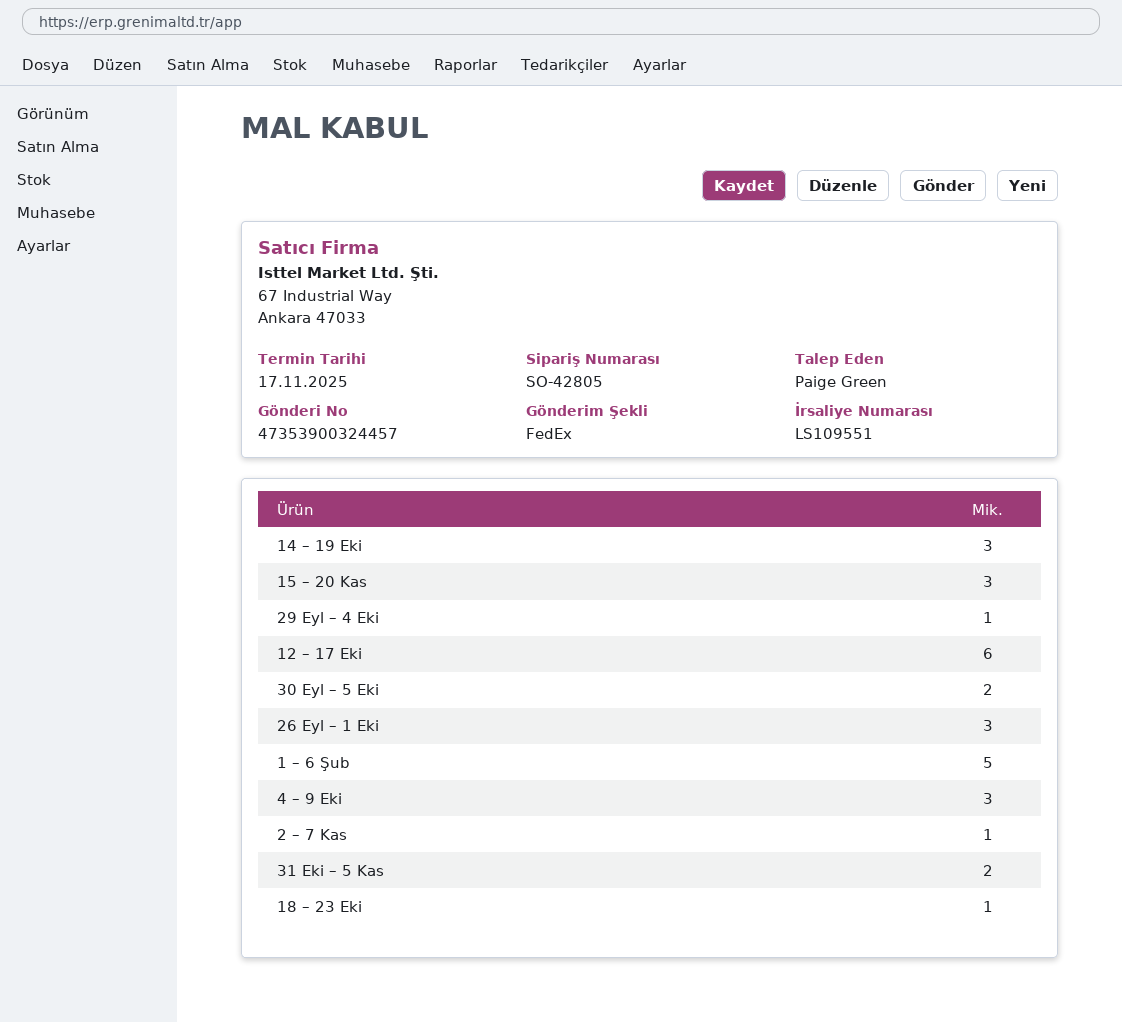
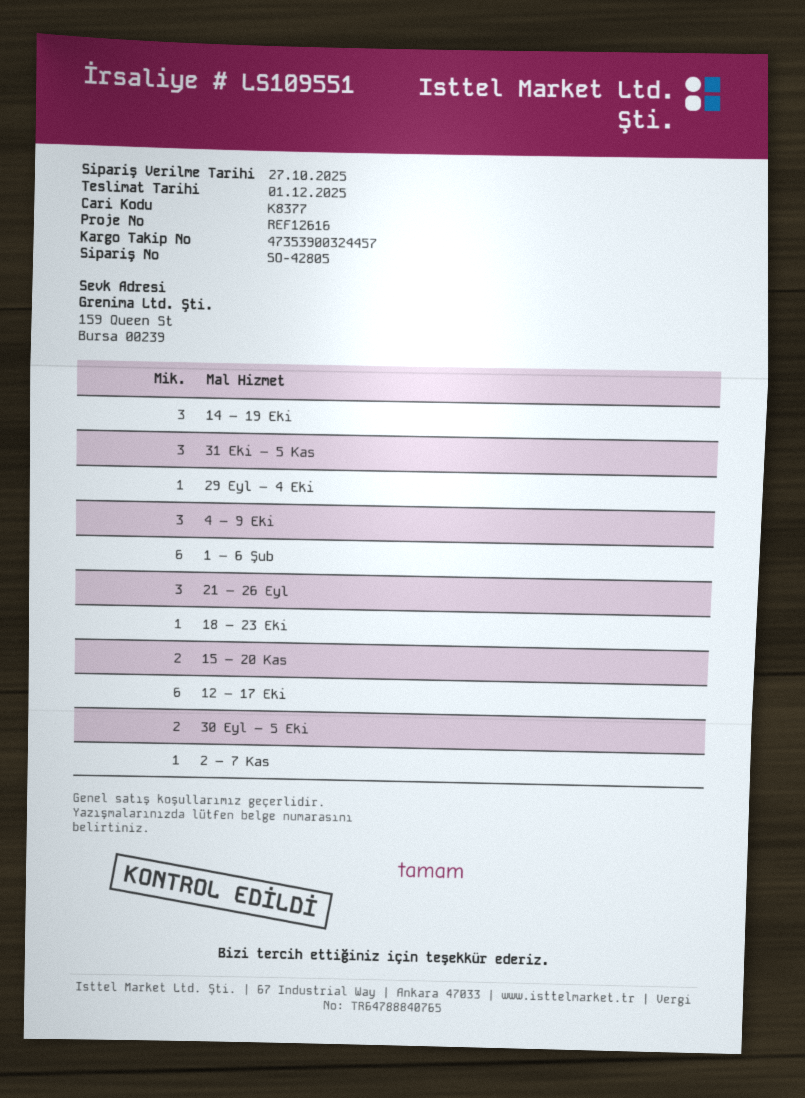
delivery date: 2025-11-17 -> 2025-12-01
15 – 20 Kas: 3 -> 2
26 Eyl – 1 Eki: 3 -> none
1 – 6 Şub: 5 -> 6
31 Eki – 5 Kas: 2 -> 3
21 – 26 Eyl: none -> 3

